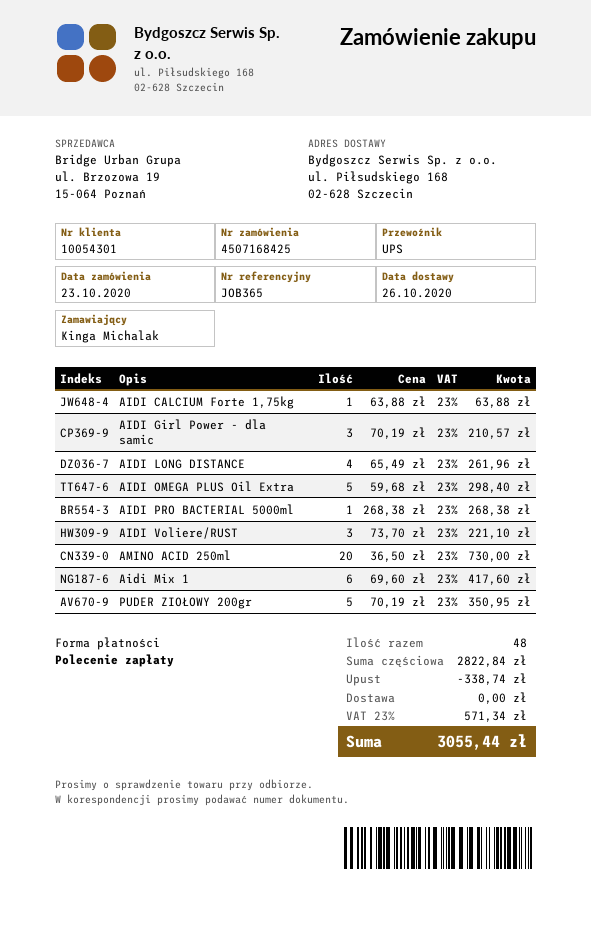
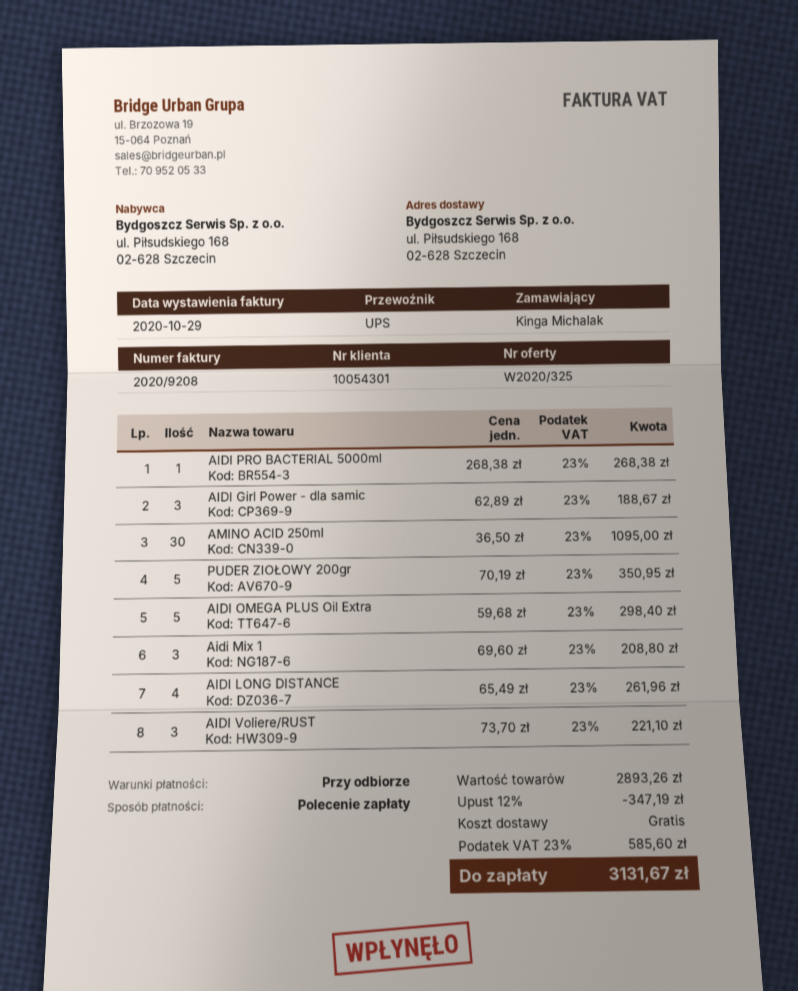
AIDI CALCIUM Forte 1,75kg: 1 x 63.88 = 63.88 -> none
AIDI Girl Power - dla samic: 3 x 70.19 = 210.57 -> 3 x 62.89 = 188.67
AMINO ACID 250ml: 20 x 36.50 = 730.00 -> 30 x 36.50 = 1095.00
Aidi Mix 1: 6 x 69.60 = 417.60 -> 3 x 69.60 = 208.80
subtotal: 2822.84 -> 2893.26
discount: 338.74 -> 347.19
tax: 23% = 571.34 -> 23% = 585.60
total: 3055.44 -> 3131.67

